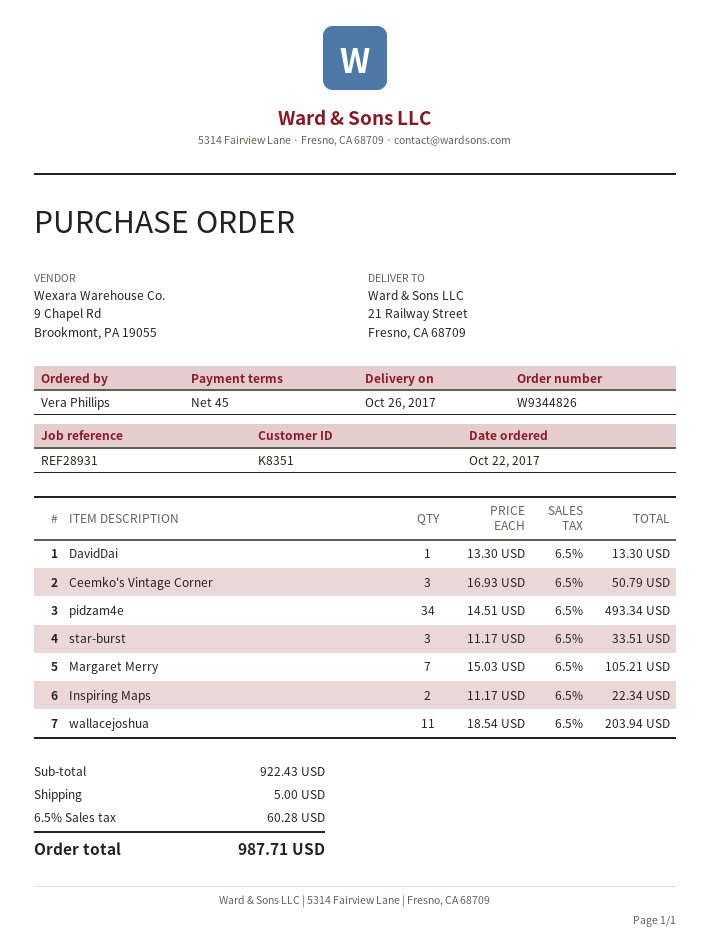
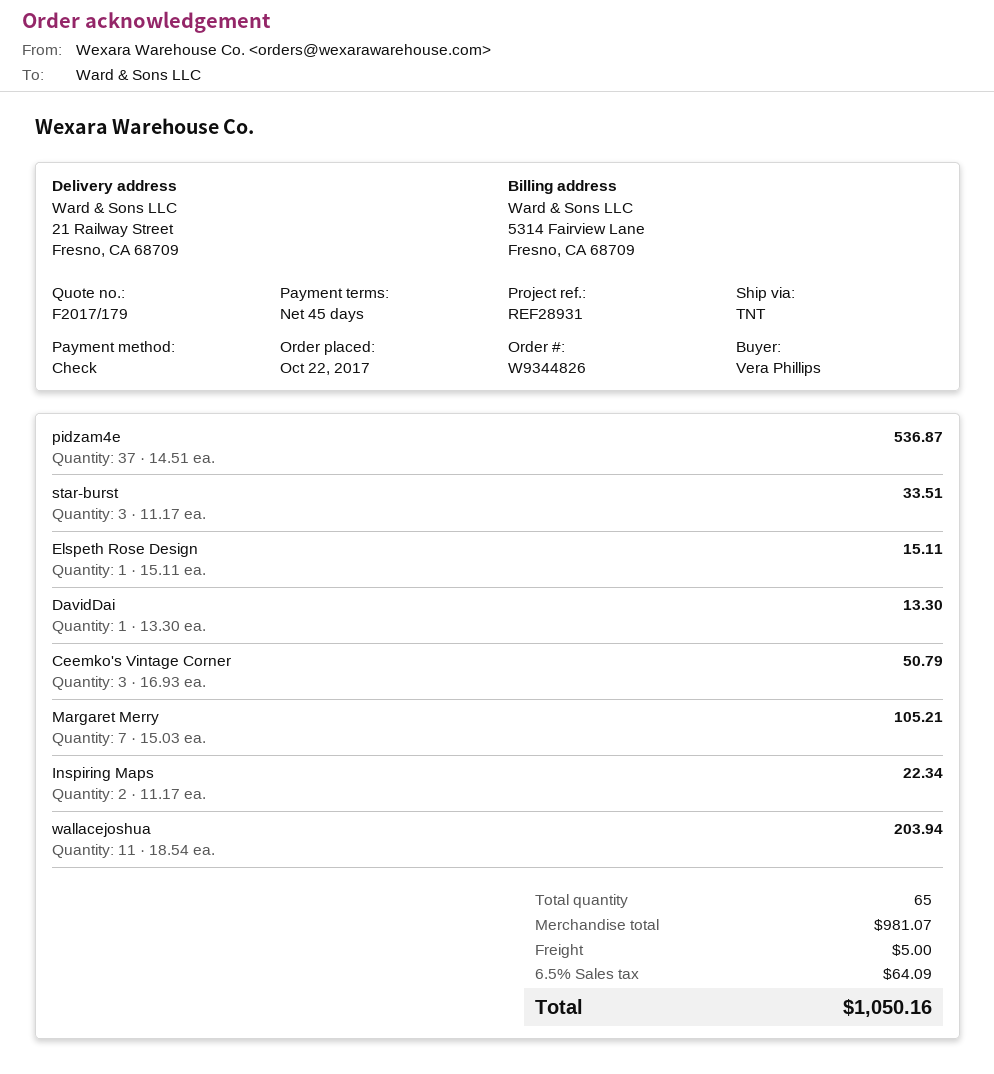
pidzam4e: 34 x 14.51 = 493.34 -> 37 x 14.51 = 536.87
Elspeth Rose Design: none -> 1 x 15.11 = 15.11
subtotal: 922.43 -> 981.07
tax: 6.5% = 60.28 -> 6.5% = 64.09
total: 987.71 -> 1050.16

